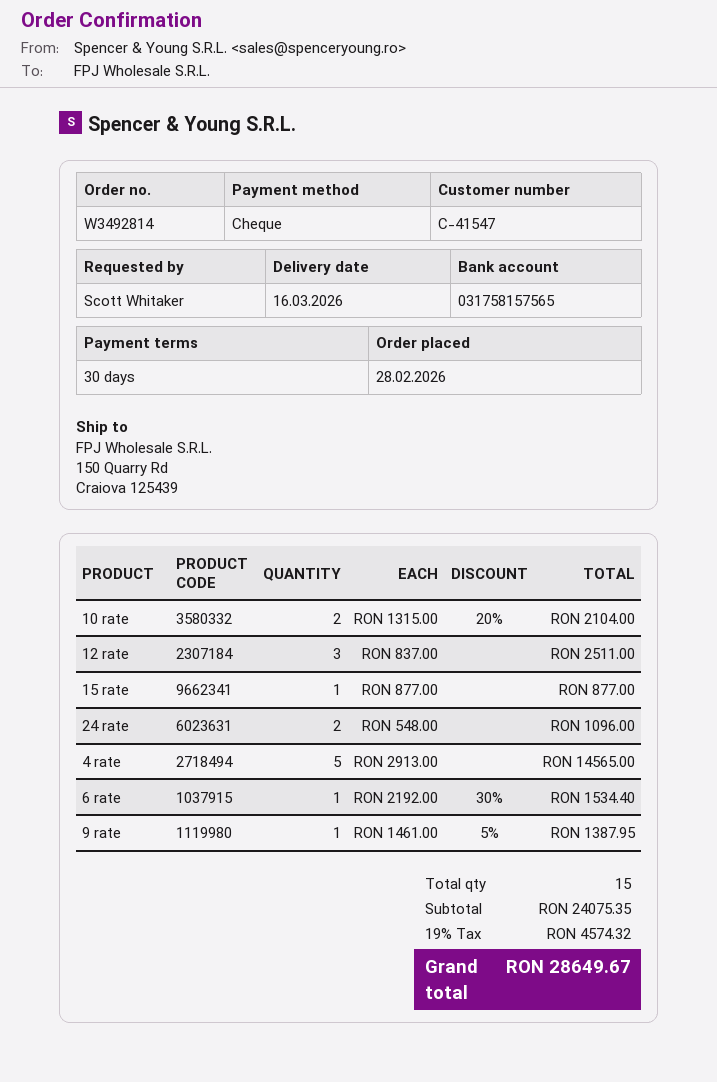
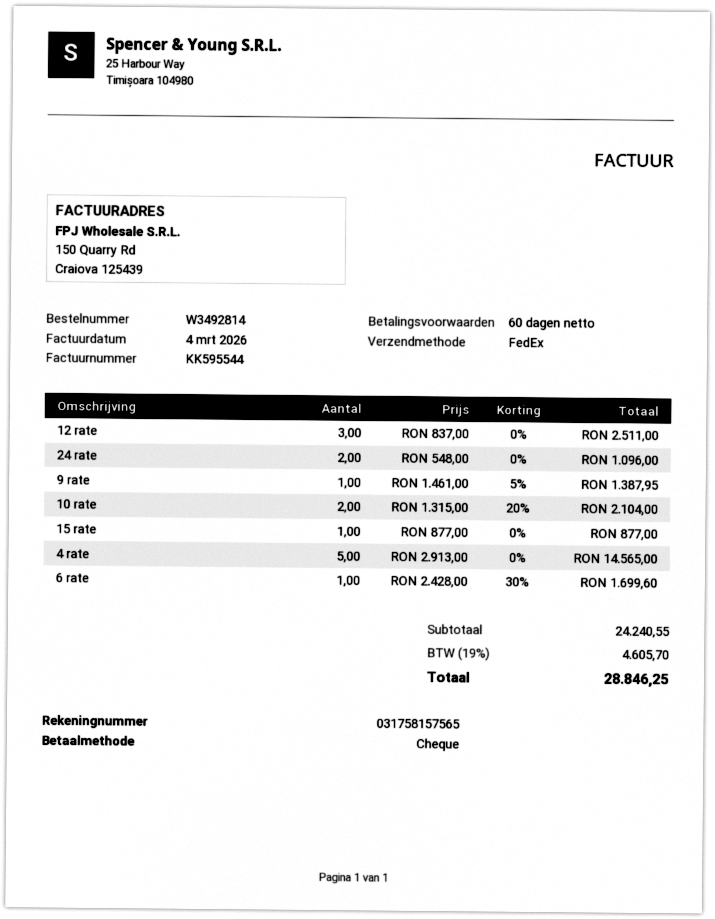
payment terms: 30 days -> 60 days
6 rate: 1 x 2192.00 - 30% = 1534.40 -> 1 x 2428.00 - 30% = 1699.60
subtotal: 24075.35 -> 24240.55
tax: 19% = 4574.32 -> 19% = 4605.70
total: 28649.67 -> 28846.25

